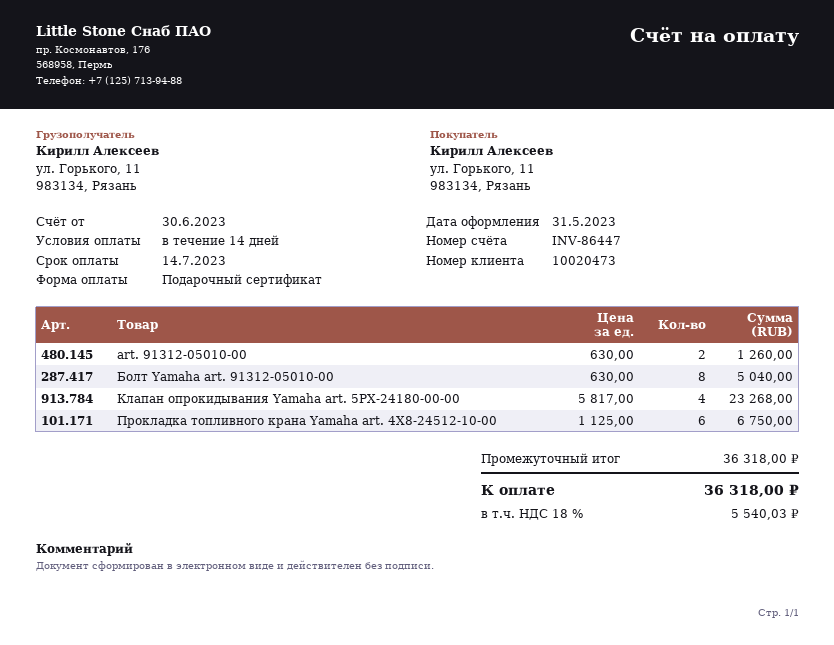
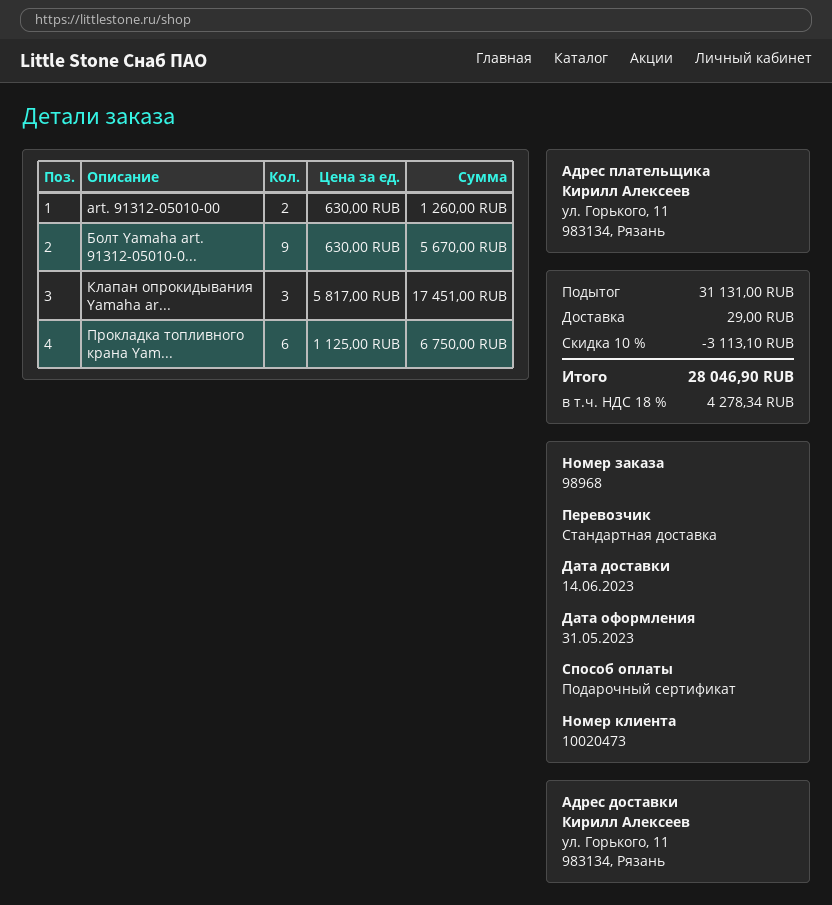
Болт Yamaha art. 91312-05010-00: 8 x 630.00 = 5040.00 -> 9 x 630.00 = 5670.00
Клапан опрокидывания Yamaha art. 5PX-24180-00-00: 4 x 5817.00 = 23268.00 -> 3 x 5817.00 = 17451.00
subtotal: 36318.00 -> 31131.00
discount: none -> 10% = 3113.10
shipping: none -> 29.00
tax: 18% = 5540.03 -> 18% = 4278.34
total: 36318.00 -> 28046.90

